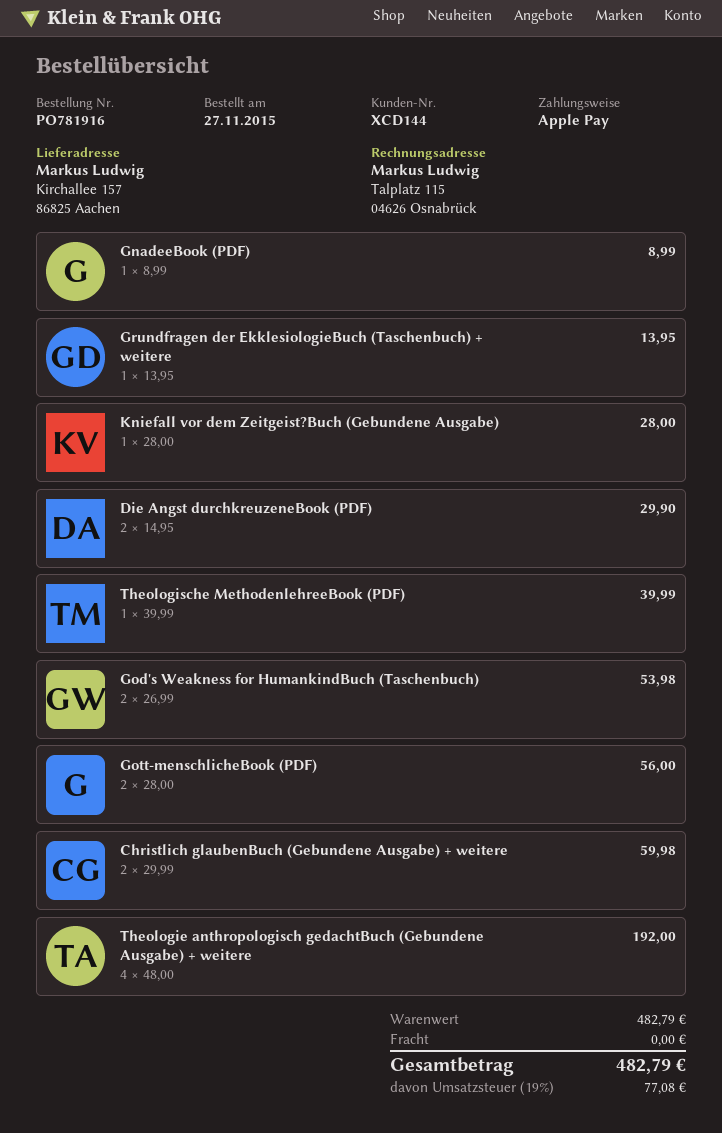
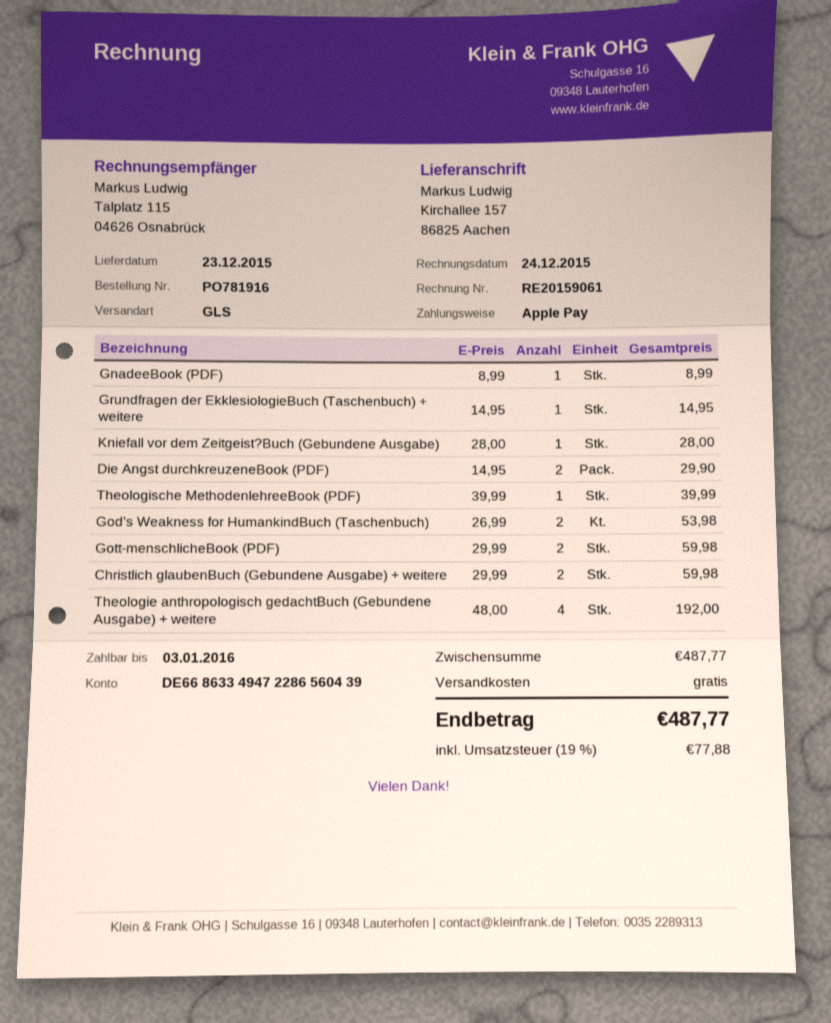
Grundfragen der EkklesiologieBuch (Taschenbuch) + weitere: 1 x 13.95 = 13.95 -> 1 x 14.95 = 14.95
Gott-menschlicheBook (PDF): 2 x 28.00 = 56.00 -> 2 x 29.99 = 59.98
subtotal: 482.79 -> 487.77
tax: 19% = 77.08 -> 19% = 77.88
total: 482.79 -> 487.77

